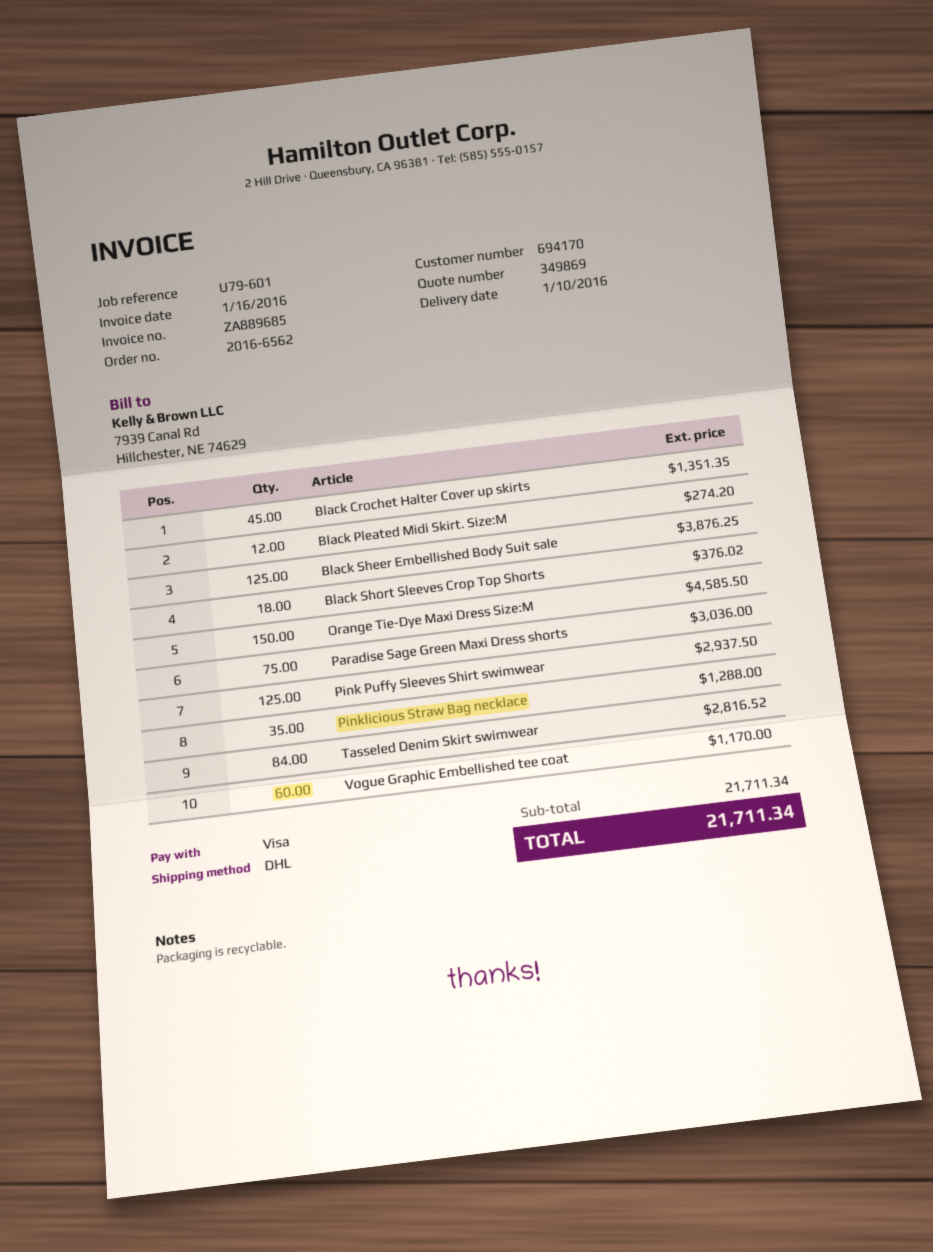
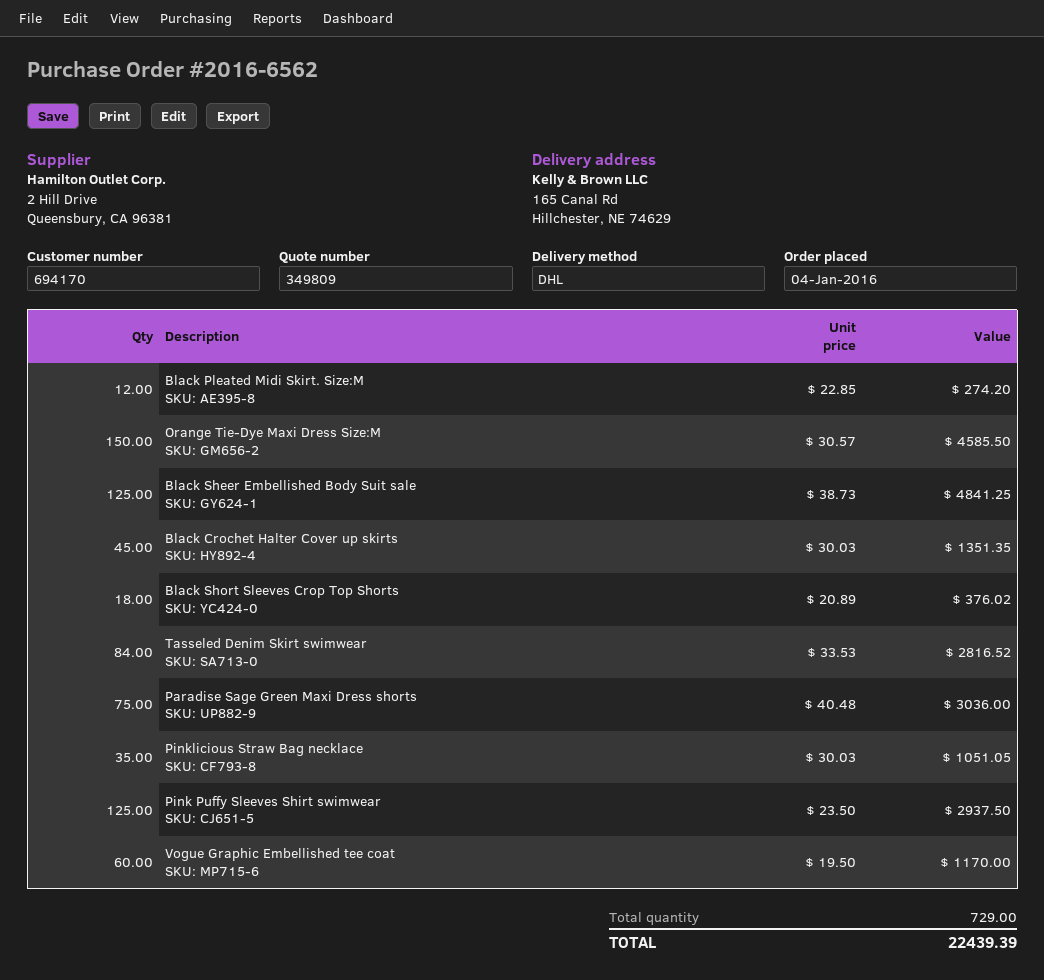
quote number: 349869 -> 349809
Black Sheer Embellished Body Suit sale: 125 for 3876.25 -> 125 for 4841.25
Pinklicious Straw Bag necklace: 35 for 1288.00 -> 35 for 1051.05
total: 21711.34 -> 22439.39

